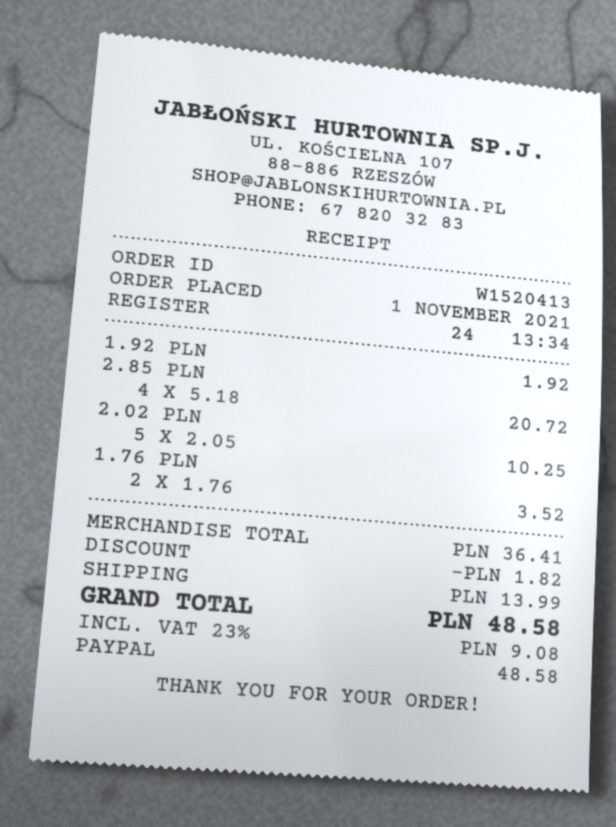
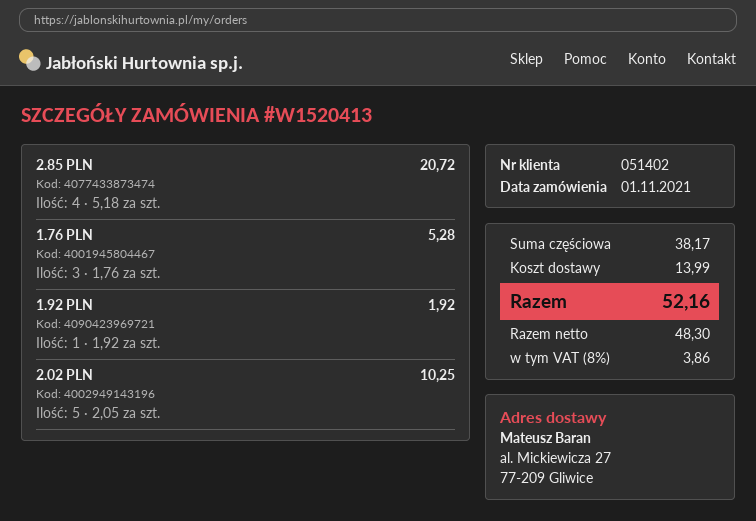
1.76 PLN: 2 x 1.76 = 3.52 -> 3 x 1.76 = 5.28
subtotal: 36.41 -> 38.17
discount: 1.82 -> none
tax: 23% = 9.08 -> 8% = 3.86
total: 48.58 -> 52.16

